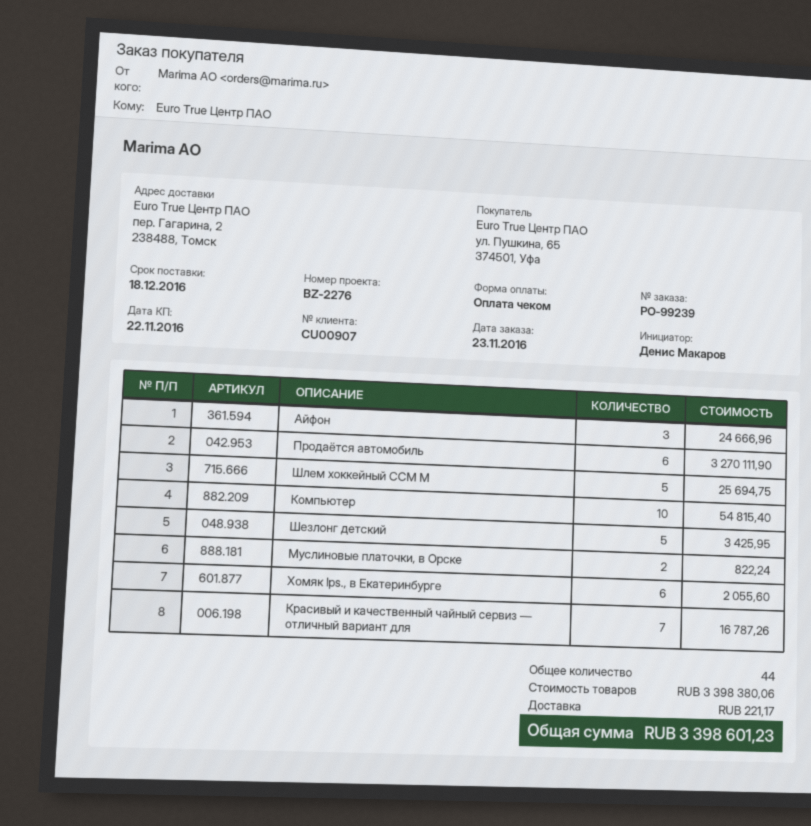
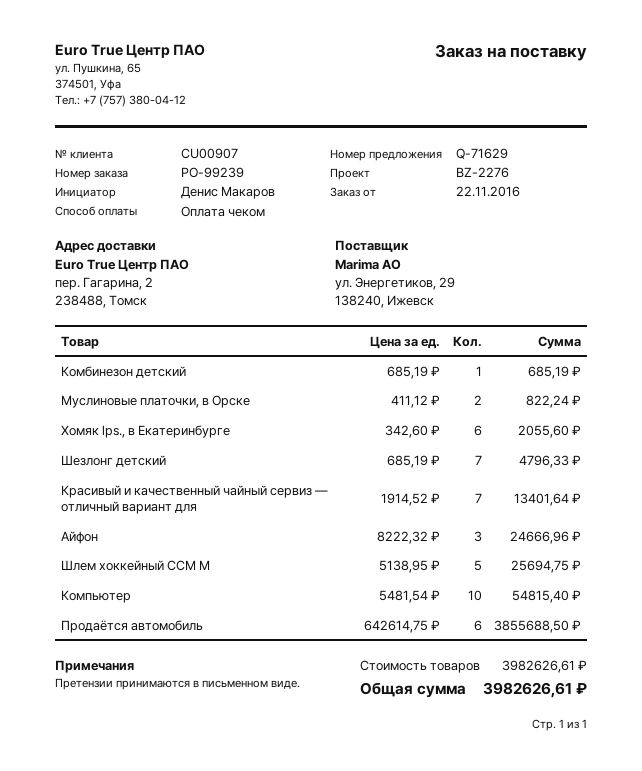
order date: 2016-11-23 -> 2016-11-22
Продаётся автомобиль: 6 for 3270111.90 -> 6 for 3855688.50
Шезлонг детский: 5 for 3425.95 -> 7 for 4796.33
Красивый и качественный чайный сервиз — отличный вариант для: 7 for 16787.26 -> 7 for 13401.64
Комбинезон детский: none -> 1 for 685.19
subtotal: 3398380.06 -> 3982626.61
shipping: 221.17 -> none
total: 3398601.23 -> 3982626.61

